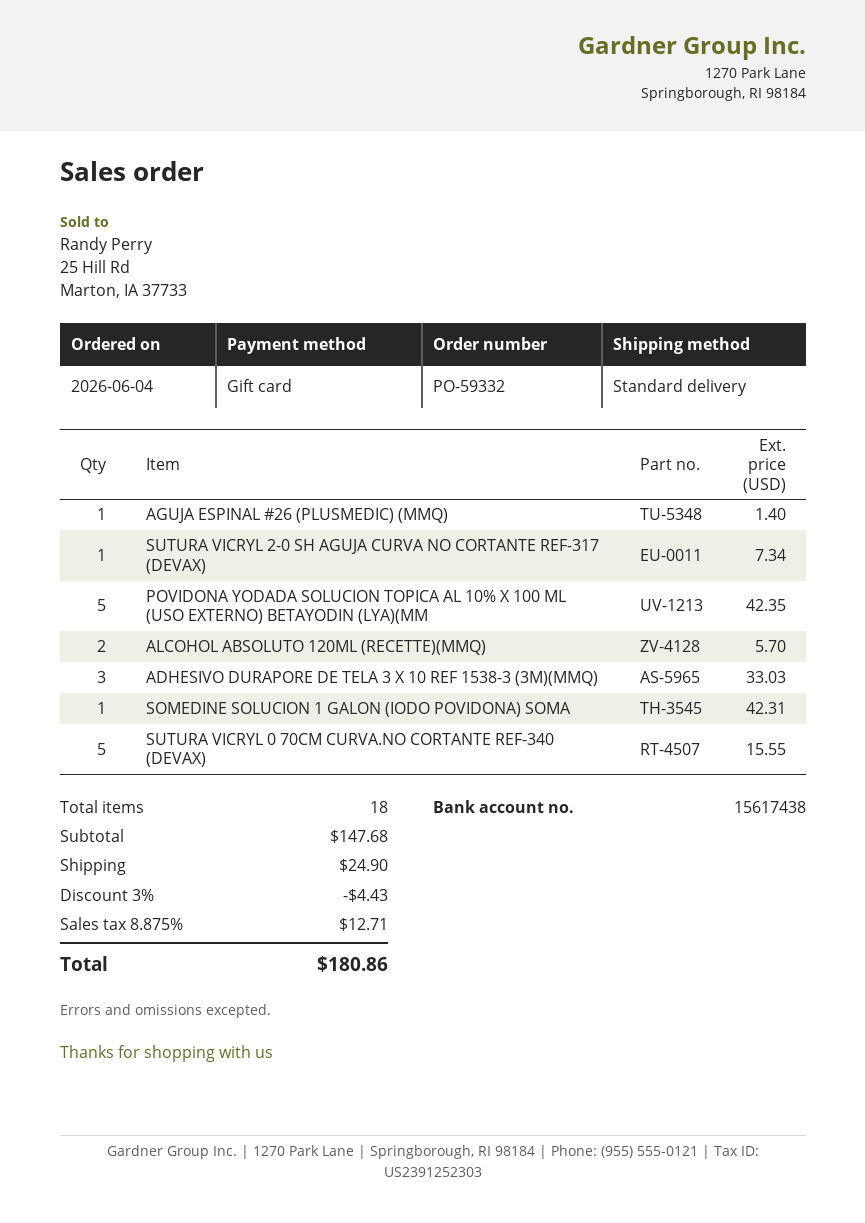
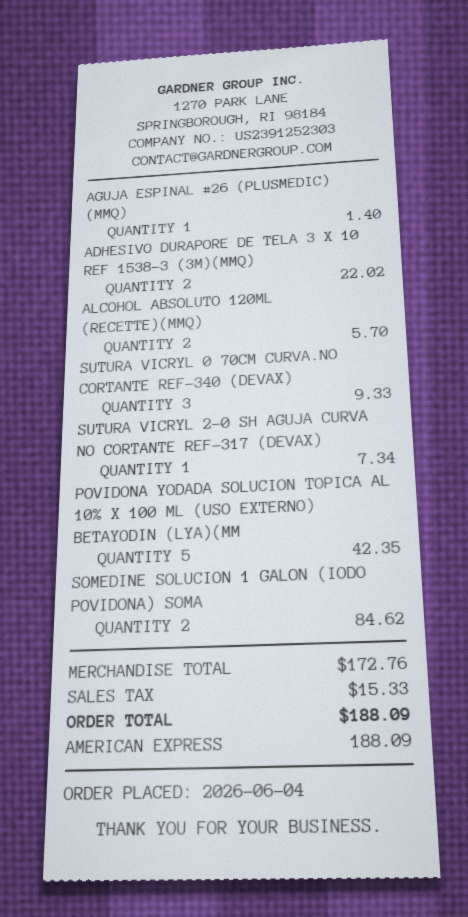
payment method: gift card -> American Express
ADHESIVO DURAPORE DE TELA 3 X 10 REF 1538-3 (3M)(MMQ): 3 for 33.03 -> 2 for 22.02
SOMEDINE SOLUCION 1 GALON (IODO POVIDONA) SOMA: 1 for 42.31 -> 2 for 84.62
SUTURA VICRYL 0 70CM CURVA.NO CORTANTE REF-340 (DEVAX): 5 for 15.55 -> 3 for 9.33
subtotal: 147.68 -> 172.76
discount: 3% = 4.43 -> none
shipping: 24.90 -> none
tax: 12.71 -> 15.33
total: 180.86 -> 188.09

